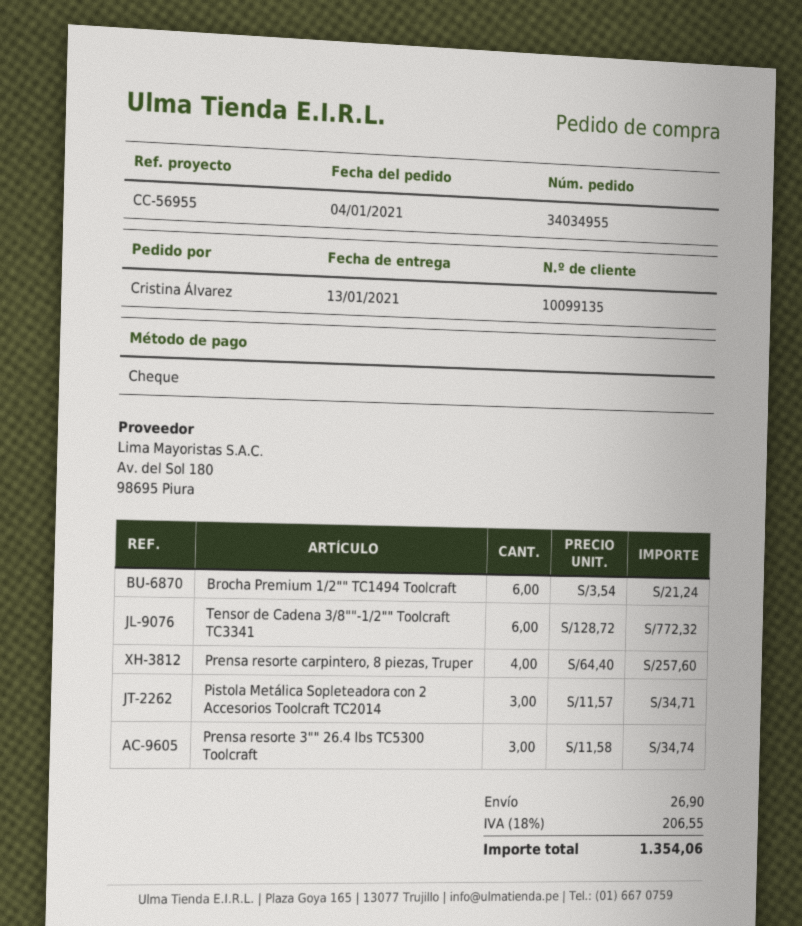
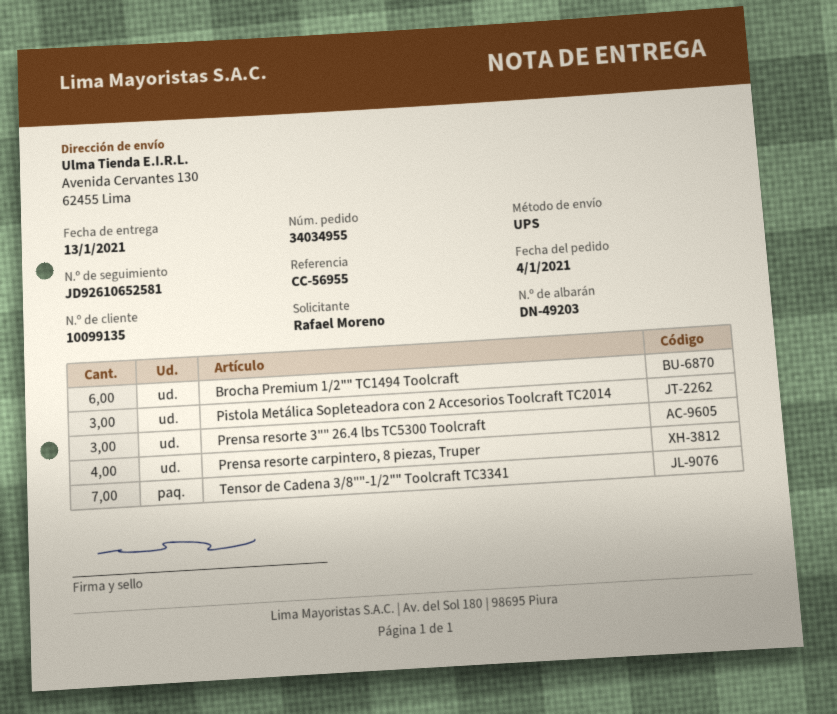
ordered by: Cristina Álvarez -> Rafael Moreno
Tensor de Cadena 3/8""-1/2"" Toolcraft TC3341: 6 -> 7

